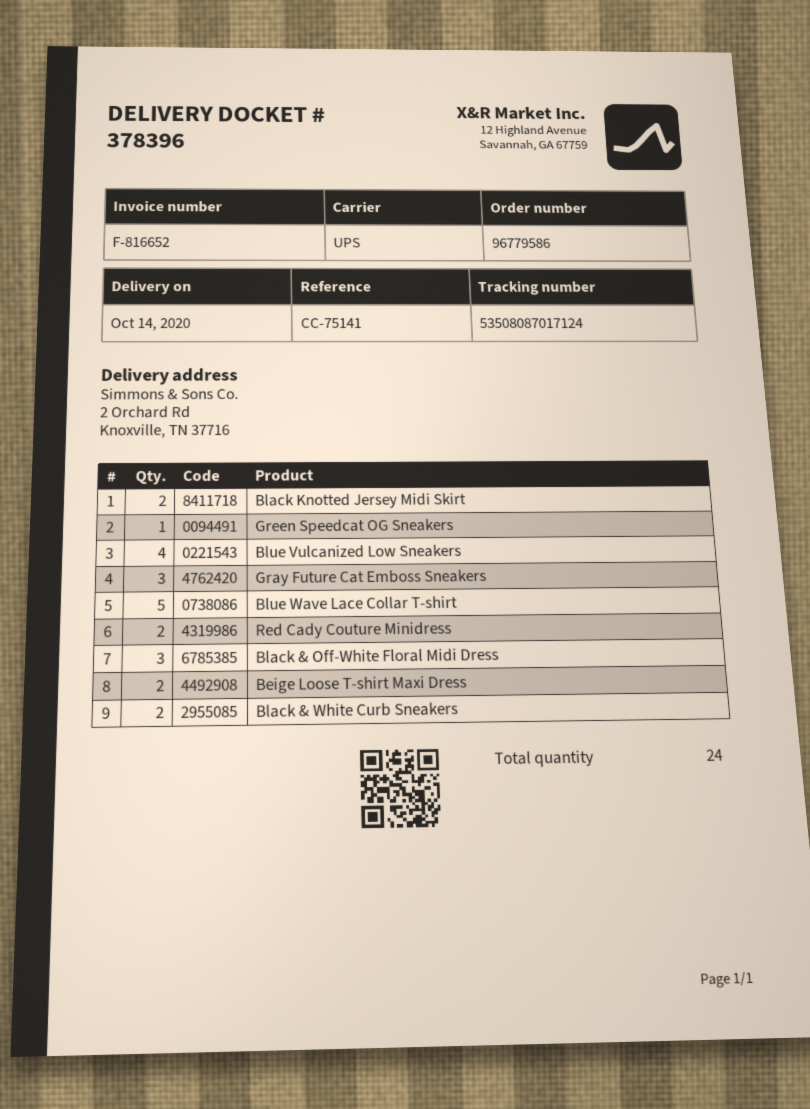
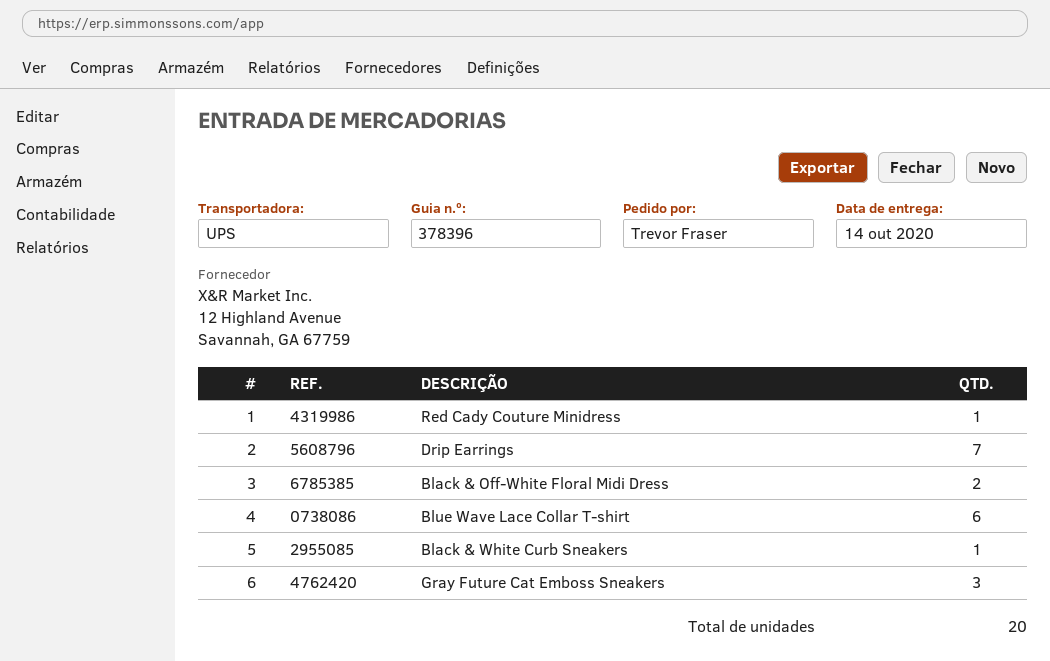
Black Knotted Jersey Midi Skirt: 2 -> none
Green Speedcat OG Sneakers: 1 -> none
Blue Vulcanized Low Sneakers: 4 -> none
Blue Wave Lace Collar T-shirt: 5 -> 6
Red Cady Couture Minidress: 2 -> 1
Black & Off-White Floral Midi Dress: 3 -> 2
Beige Loose T-shirt Maxi Dress: 2 -> none
Black & White Curb Sneakers: 2 -> 1
Drip Earrings: none -> 7
total quantity: 24 -> 20

